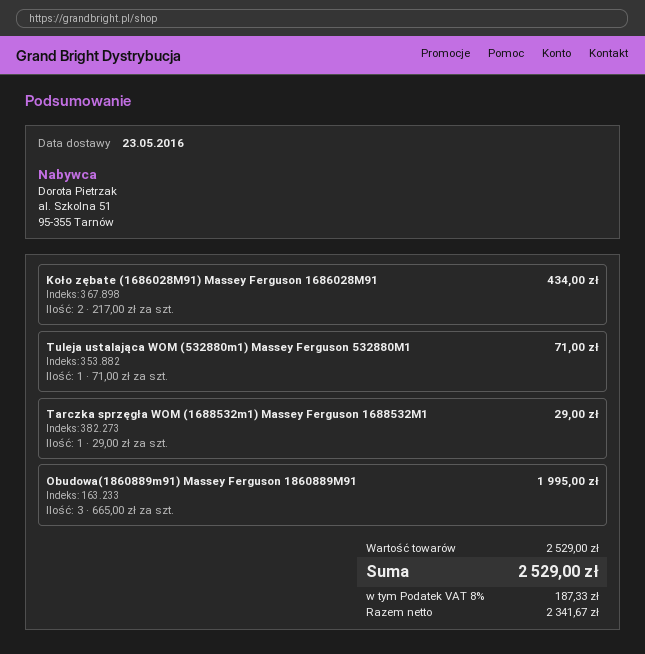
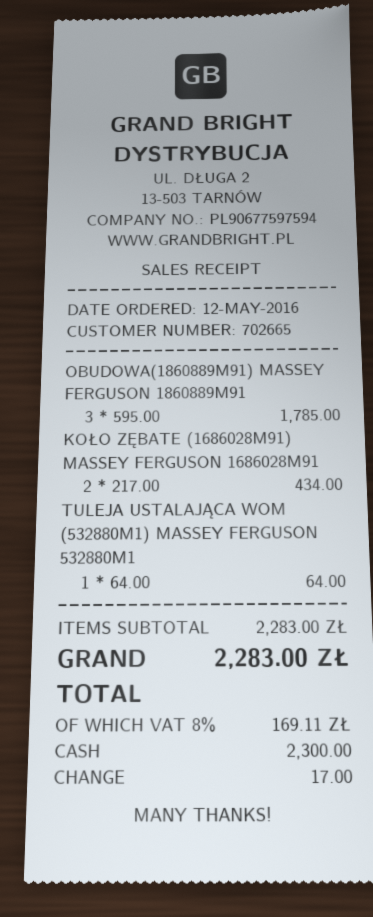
Tuleja ustalająca WOM (532880m1) Massey Ferguson 532880M1: 1 x 71.00 = 71.00 -> 1 x 64.00 = 64.00
Tarczka sprzęgła WOM (1688532m1) Massey Ferguson 1688532M1: 1 x 29.00 = 29.00 -> none
Obudowa(1860889m91) Massey Ferguson 1860889M91: 3 x 665.00 = 1995.00 -> 3 x 595.00 = 1785.00
subtotal: 2529.00 -> 2283.00
tax: 8% = 187.33 -> 8% = 169.11
total: 2529.00 -> 2283.00

